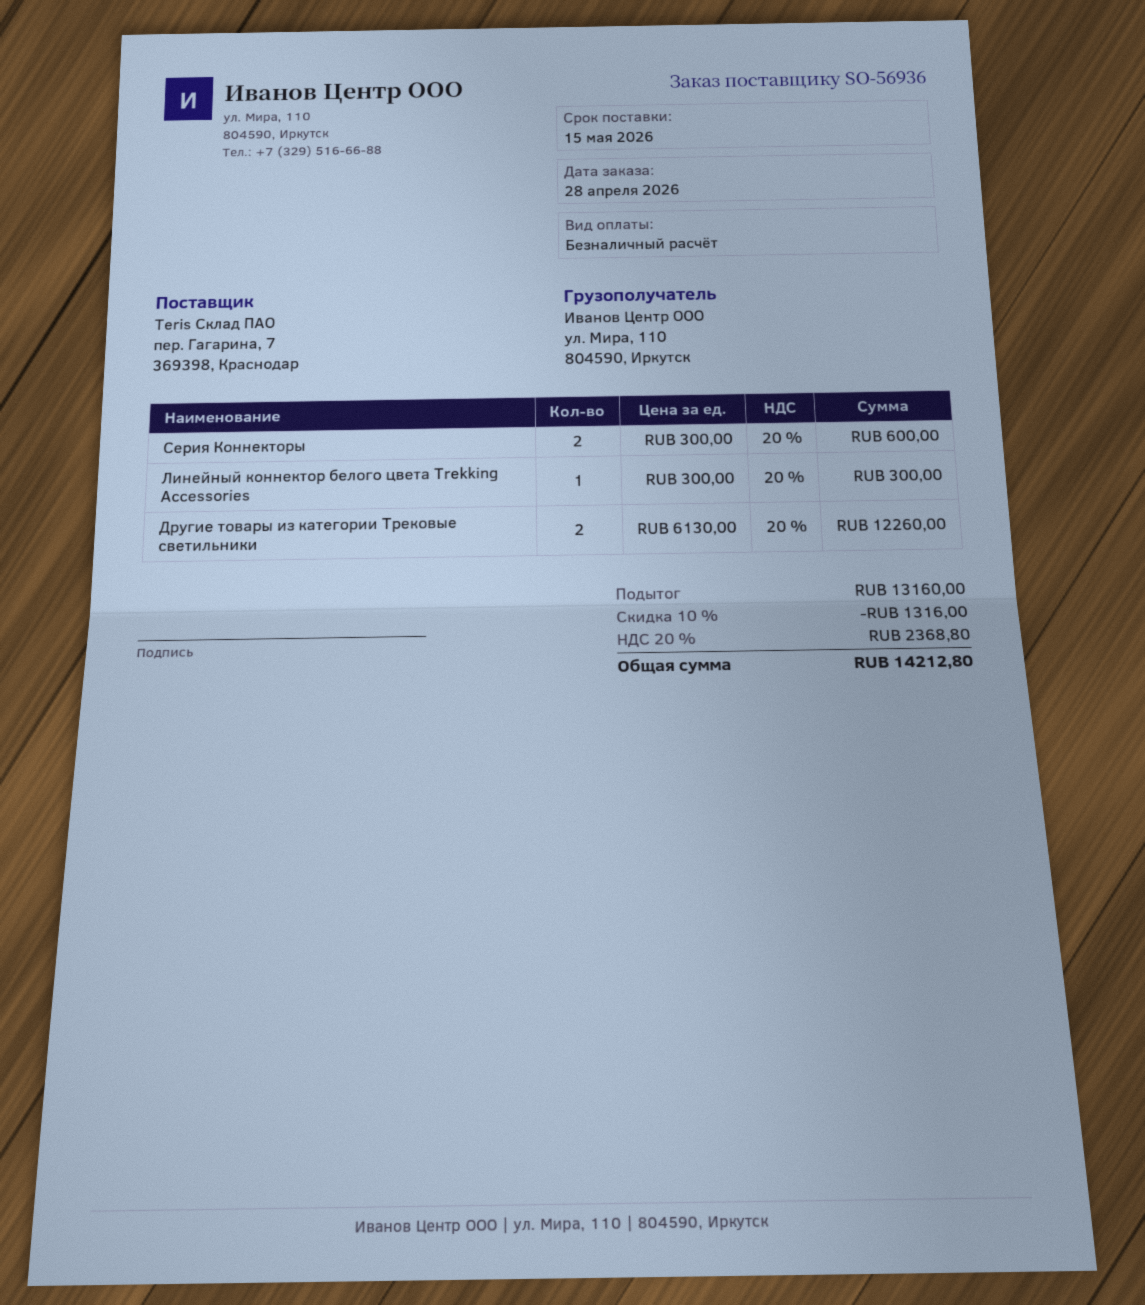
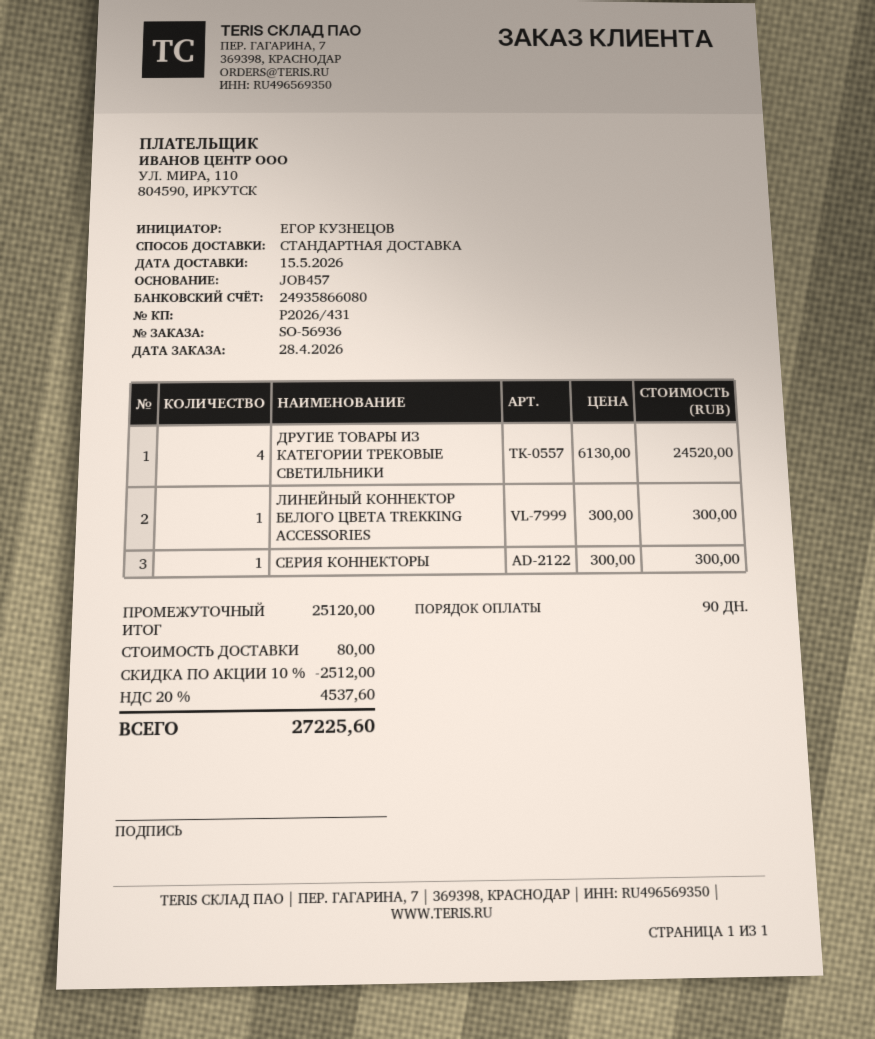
Серия Коннекторы: 2 x 300.00 = 600.00 -> 1 x 300.00 = 300.00
Другие товары из категории Трековые светильники: 2 x 6130.00 = 12260.00 -> 4 x 6130.00 = 24520.00
subtotal: 13160.00 -> 25120.00
discount: 10% = 1316.00 -> 10% = 2512.00
shipping: none -> 80.00
tax: 20% = 2368.80 -> 20% = 4537.60
total: 14212.80 -> 27225.60

